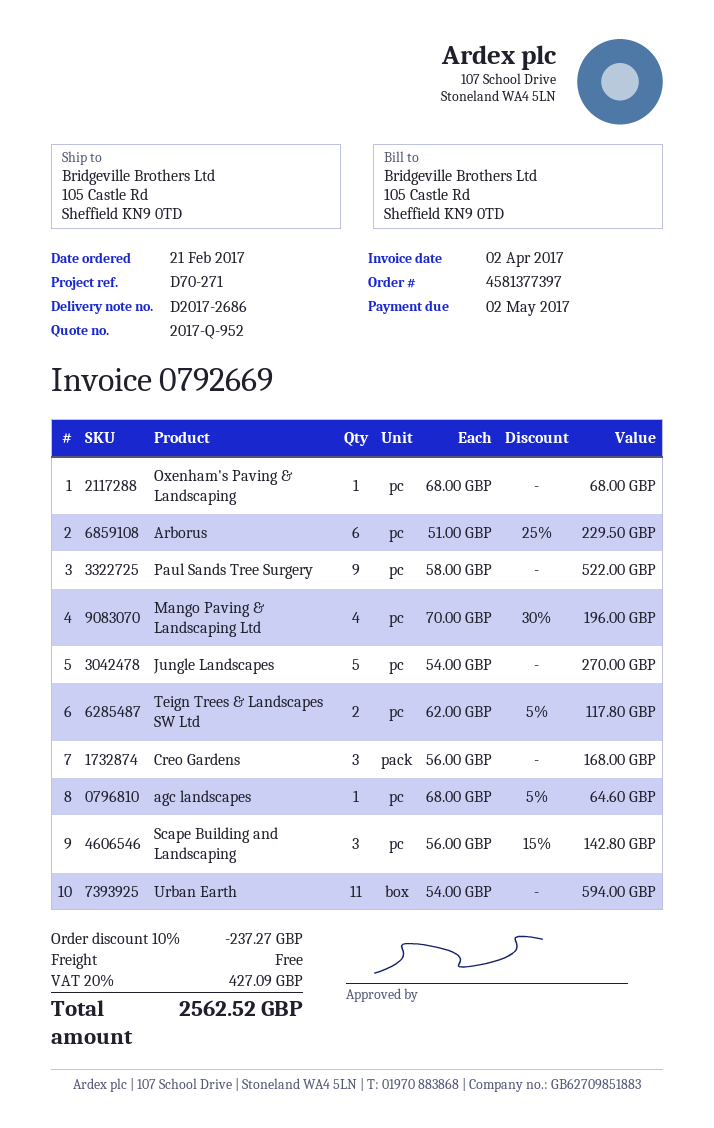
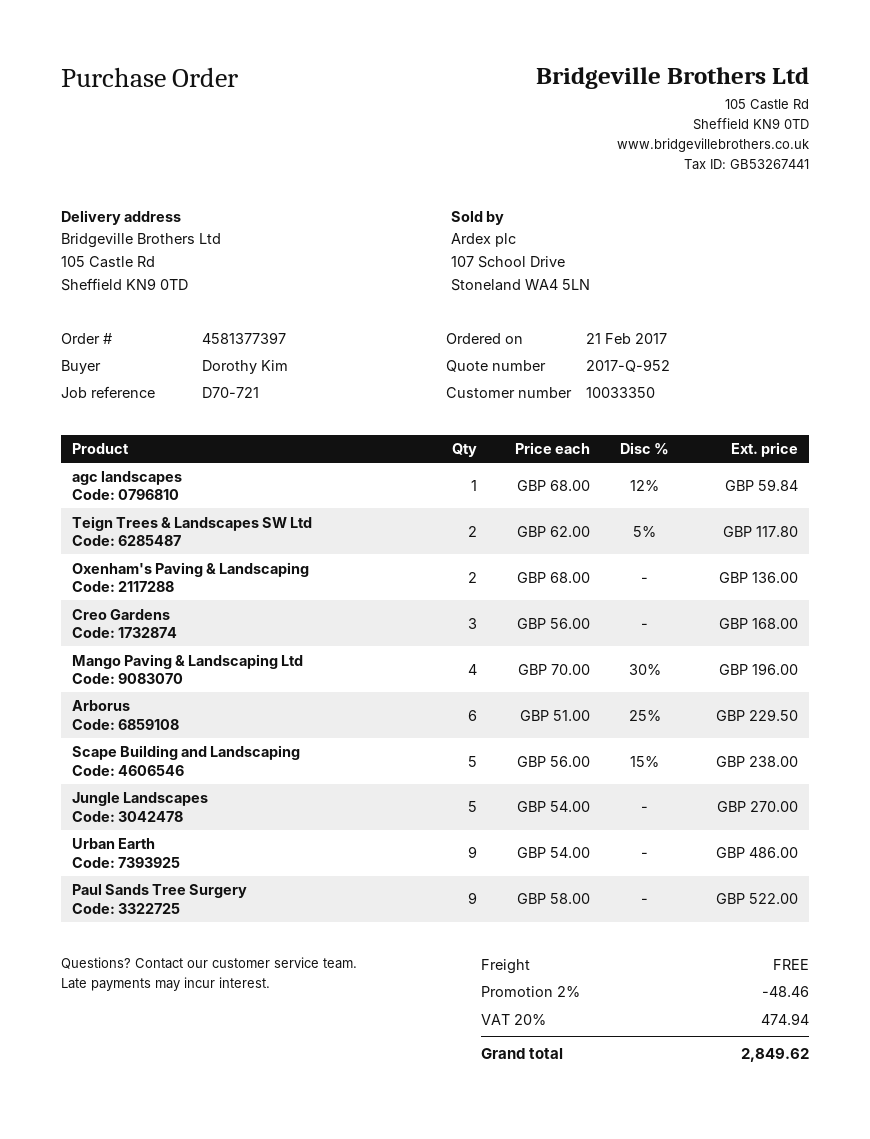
reference: D70-271 -> D70-721
Oxenham's Paving & Landscaping: 1 x 68.00 = 68.00 -> 2 x 68.00 = 136.00
agc landscapes: 1 x 68.00 - 5% = 64.60 -> 1 x 68.00 - 12% = 59.84
Scape Building and Landscaping: 3 x 56.00 - 15% = 142.80 -> 5 x 56.00 - 15% = 238.00
Urban Earth: 11 x 54.00 = 594.00 -> 9 x 54.00 = 486.00
discount: 10% = 237.27 -> 2% = 48.46
tax: 20% = 427.09 -> 20% = 474.94
total: 2562.52 -> 2849.62

